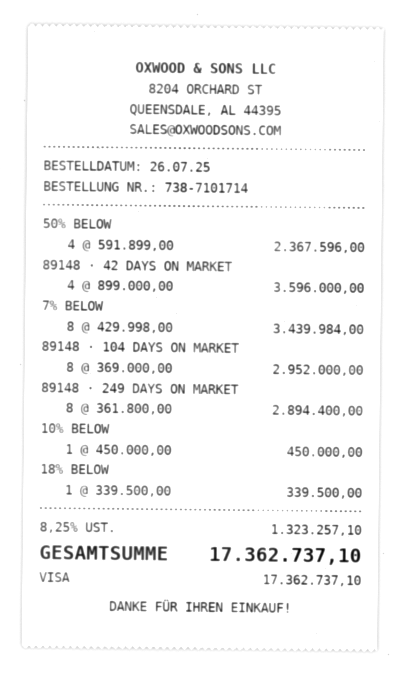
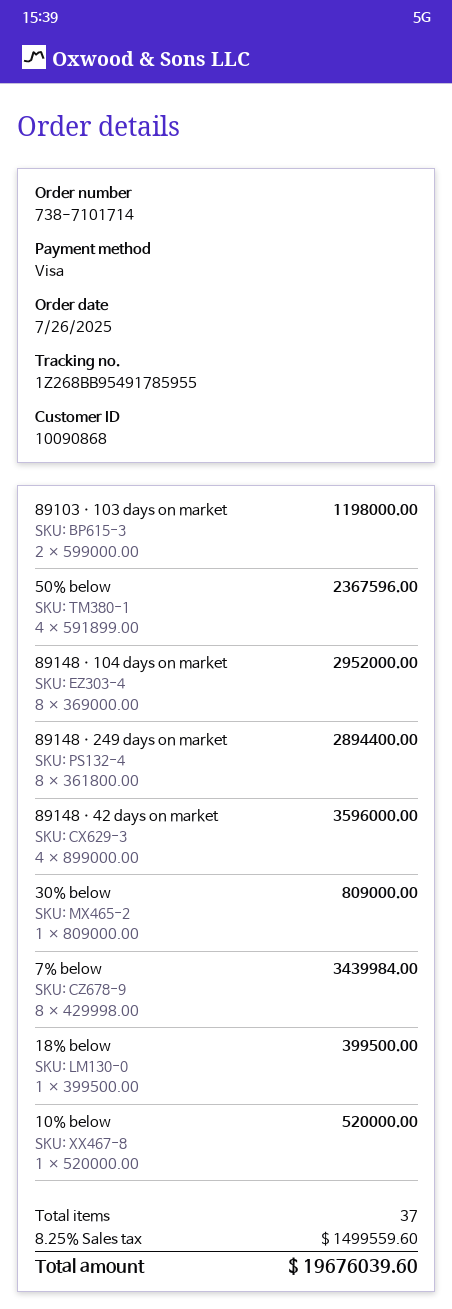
10% BELOW: 1 x 450000.00 = 450000.00 -> 1 x 520000.00 = 520000.00
18% BELOW: 1 x 339500.00 = 339500.00 -> 1 x 399500.00 = 399500.00
89103 · 103 days on market: none -> 2 x 599000.00 = 1198000.00
30% below: none -> 1 x 809000.00 = 809000.00
tax: 8.25% = 1323257.10 -> 8.25% = 1499559.60
total: 17362737.10 -> 19676039.60

